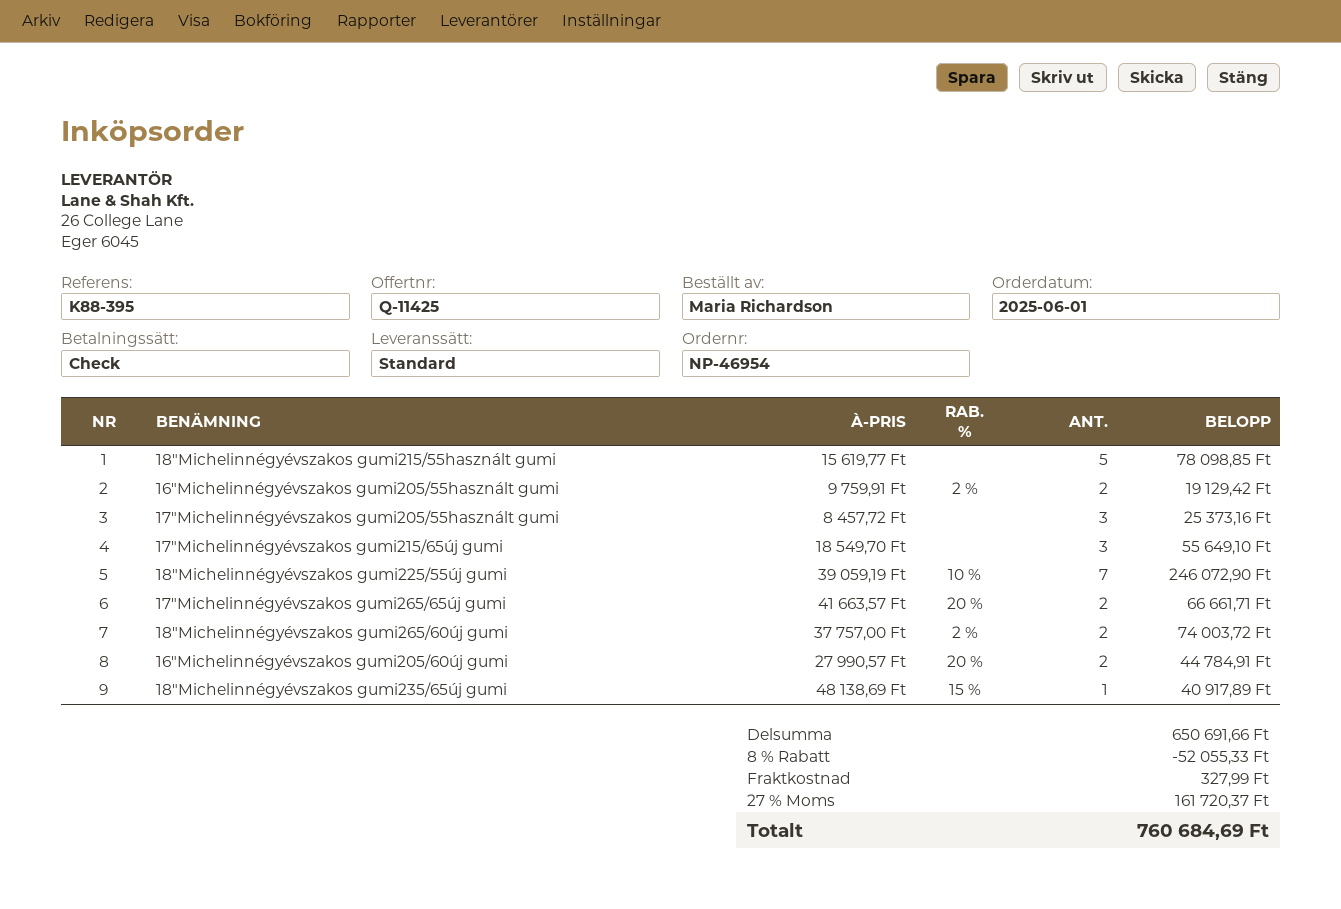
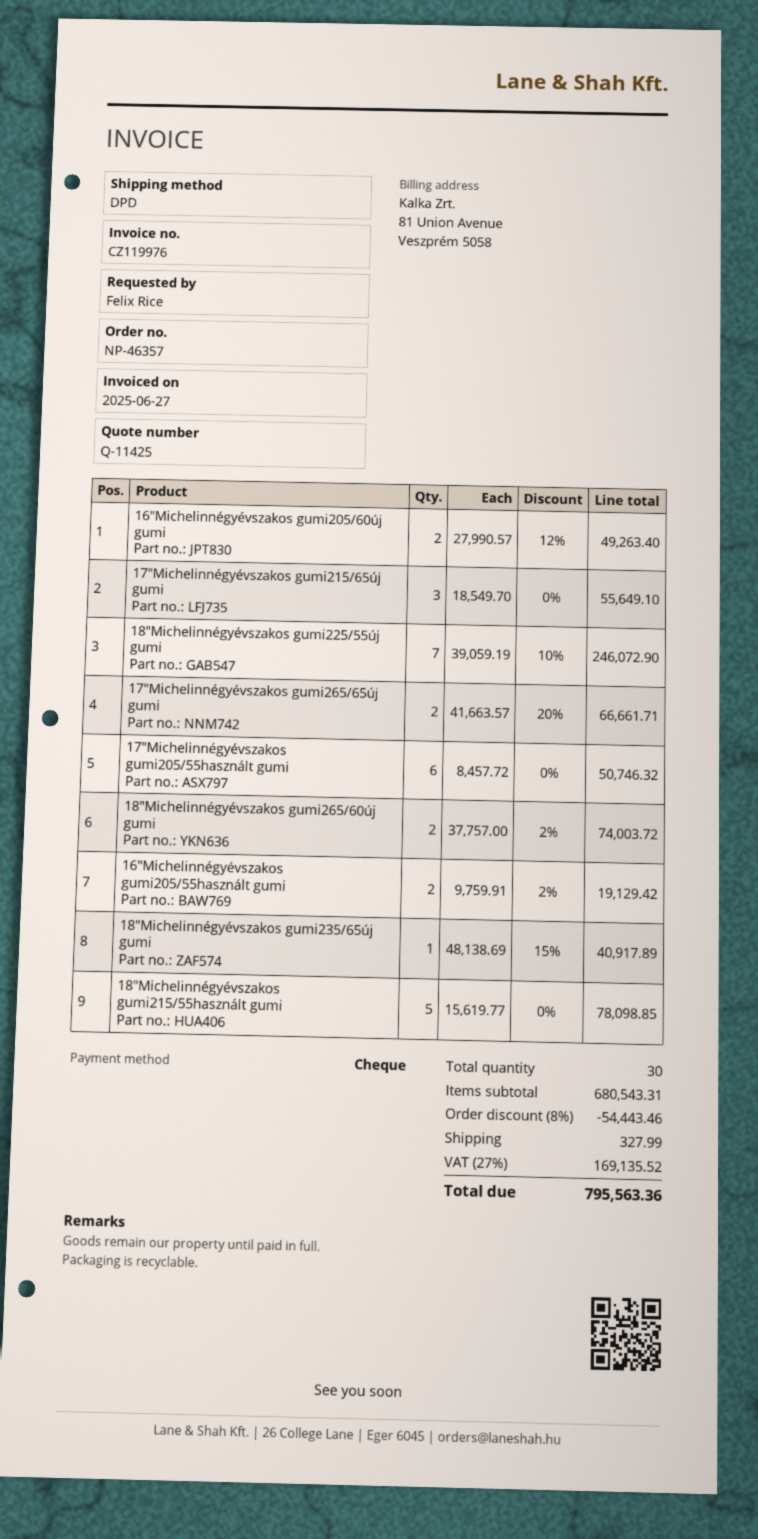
order number: NP-46954 -> NP-46357
ordered by: Maria Richardson -> Felix Rice
shipping method: standard -> DPD
17"Michelinnégyévszakos gumi205/55használt gumi: 3 x 8457.72 = 25373.16 -> 6 x 8457.72 = 50746.32
16"Michelinnégyévszakos gumi205/60új gumi: 2 x 27990.57 - 20% = 44784.91 -> 2 x 27990.57 - 12% = 49263.40
subtotal: 650691.66 -> 680543.31
discount: 8% = 52055.33 -> 8% = 54443.46
tax: 27% = 161720.37 -> 27% = 169135.52
total: 760684.69 -> 795563.36

